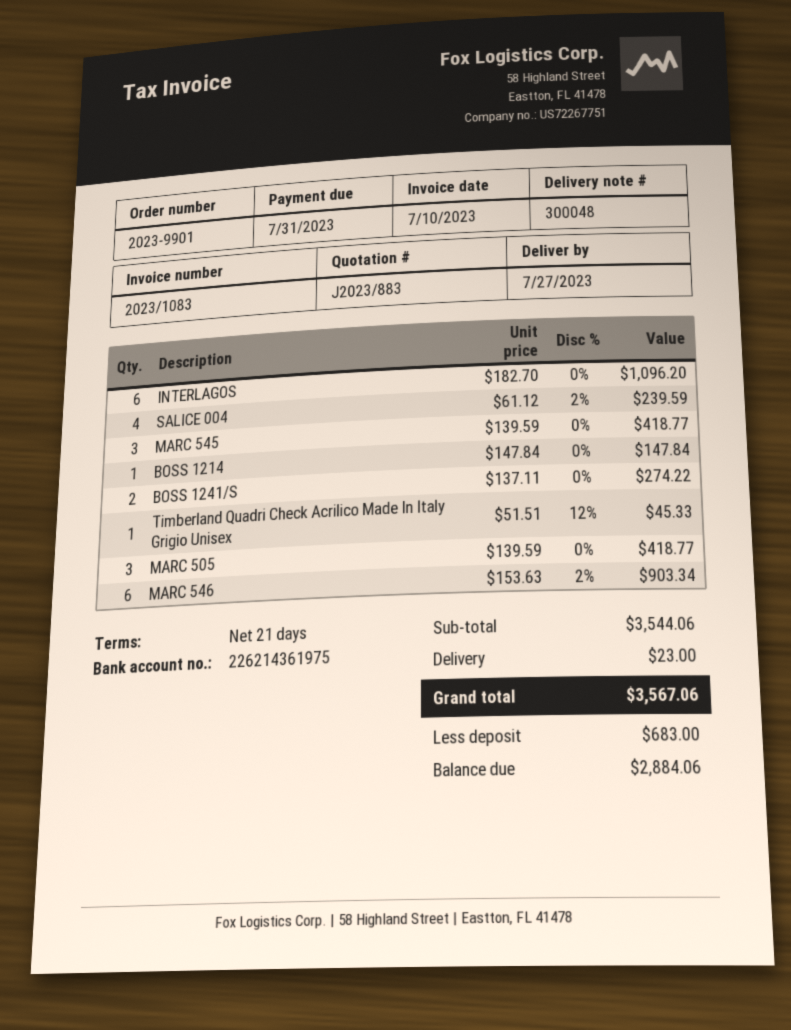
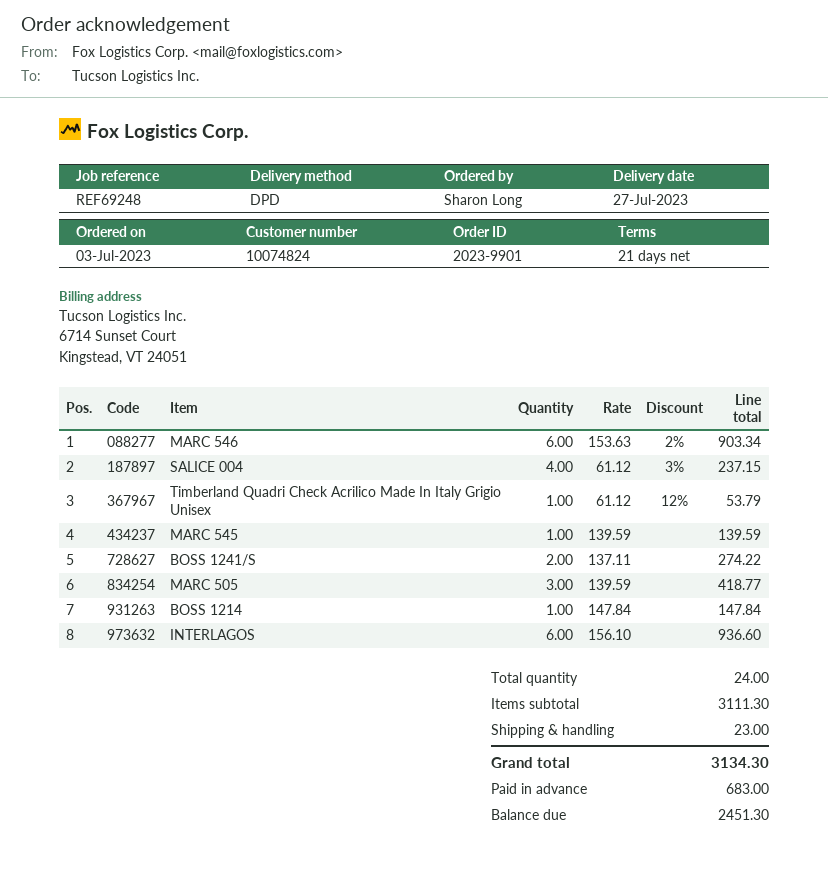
INTERLAGOS: 6 x 182.70 = 1096.20 -> 6 x 156.10 = 936.60
SALICE 004: 4 x 61.12 - 2% = 239.59 -> 4 x 61.12 - 3% = 237.15
MARC 545: 3 x 139.59 = 418.77 -> 1 x 139.59 = 139.59
Timberland Quadri Check Acrilico Made In Italy Grigio Unisex: 1 x 51.51 - 12% = 45.33 -> 1 x 61.12 - 12% = 53.79
subtotal: 3544.06 -> 3111.30
total: 3567.06 -> 3134.30
balance: 2884.06 -> 2451.30

